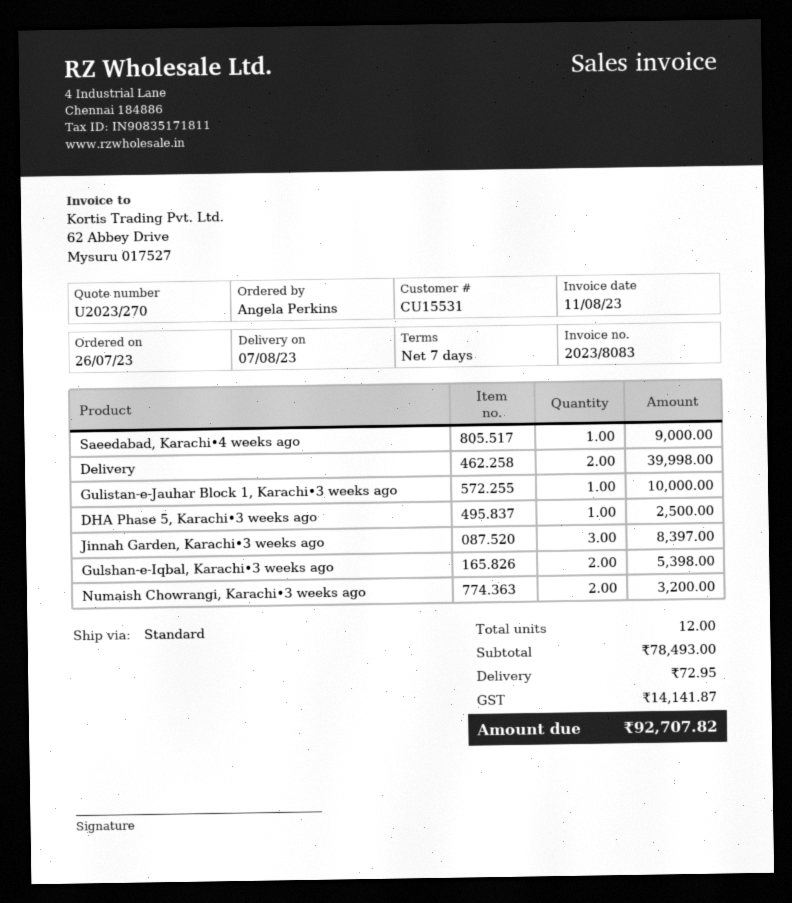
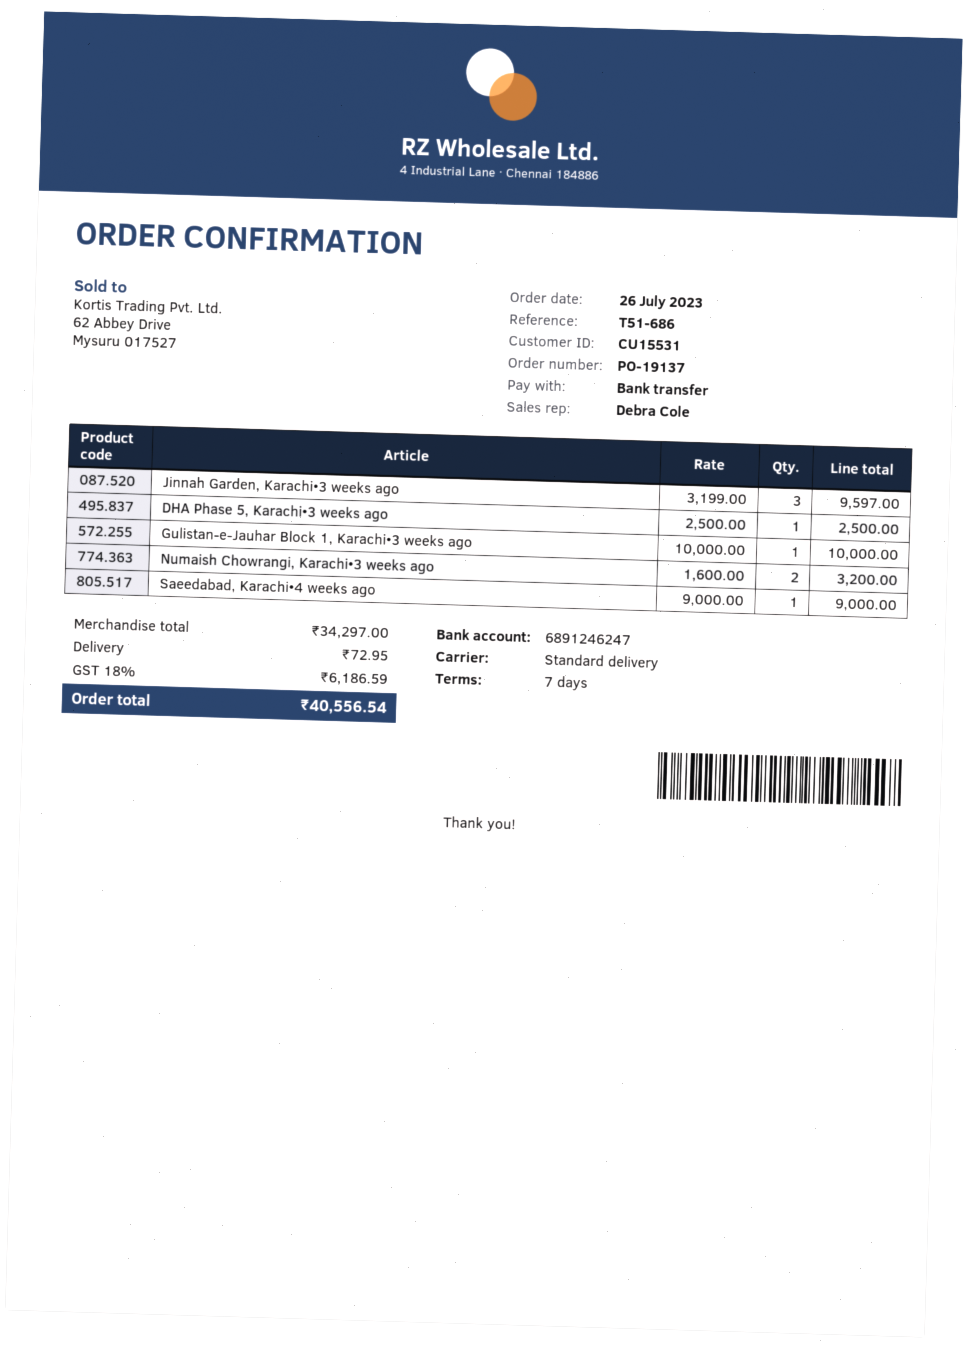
Delivery: 2 for 39998.00 -> none
Jinnah Garden, Karachi•3 weeks ago: 3 for 8397.00 -> 3 for 9597.00
Gulshan-e-Iqbal, Karachi•3 weeks ago: 2 for 5398.00 -> none
subtotal: 78493.00 -> 34297.00
tax: 14141.87 -> 6186.59
total: 92707.82 -> 40556.54

